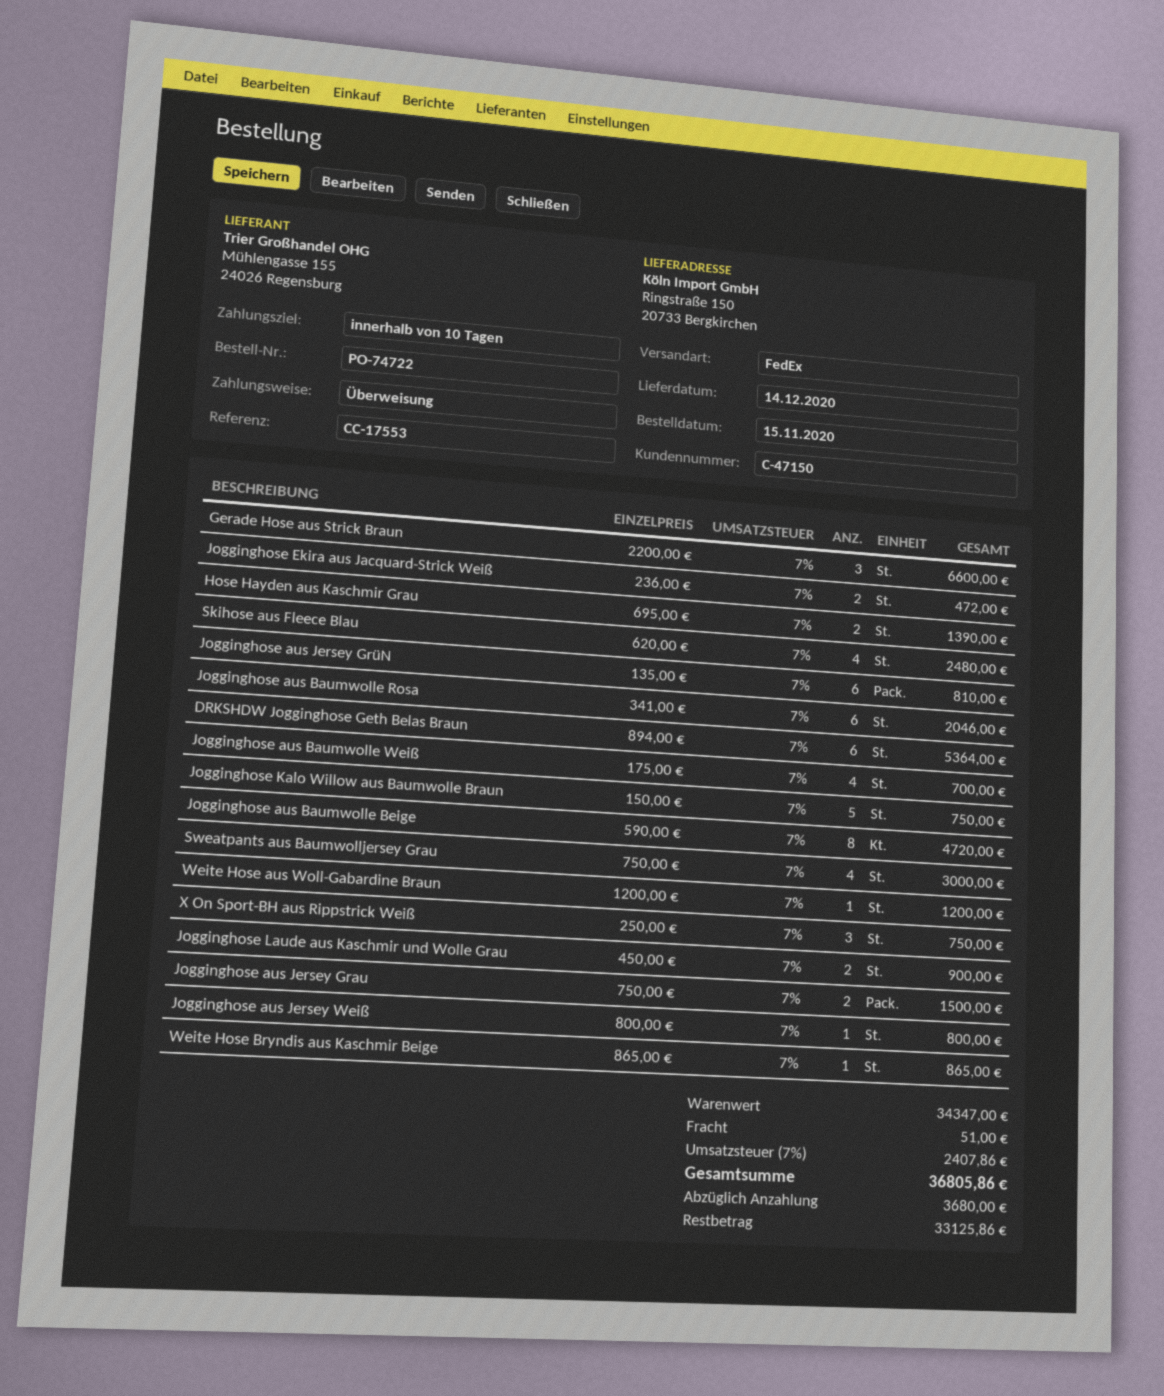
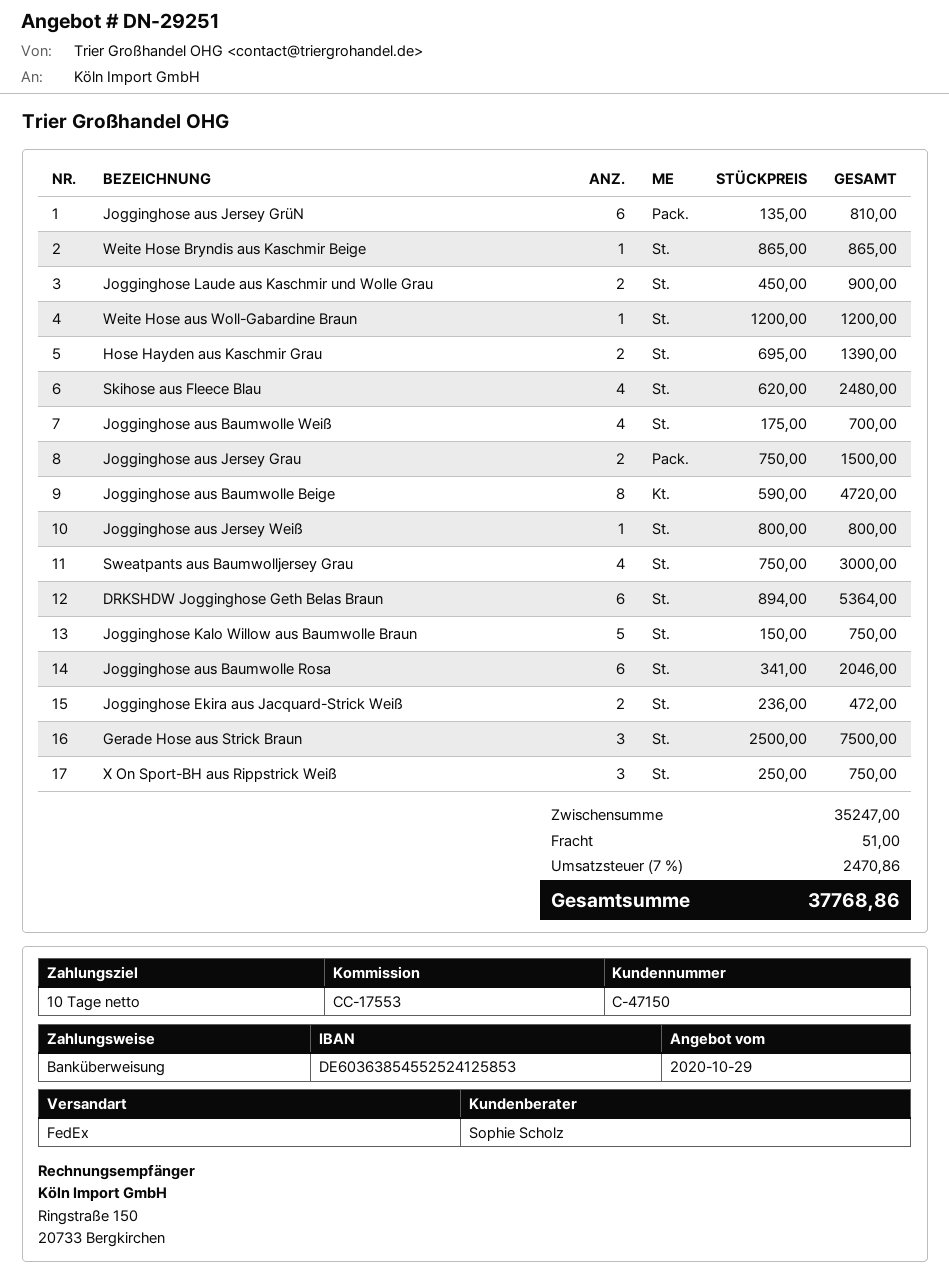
Gerade Hose aus Strick Braun: 3 x 2200.00 = 6600.00 -> 3 x 2500.00 = 7500.00
subtotal: 34347.00 -> 35247.00
tax: 7% = 2407.86 -> 7% = 2470.86
total: 36805.86 -> 37768.86

